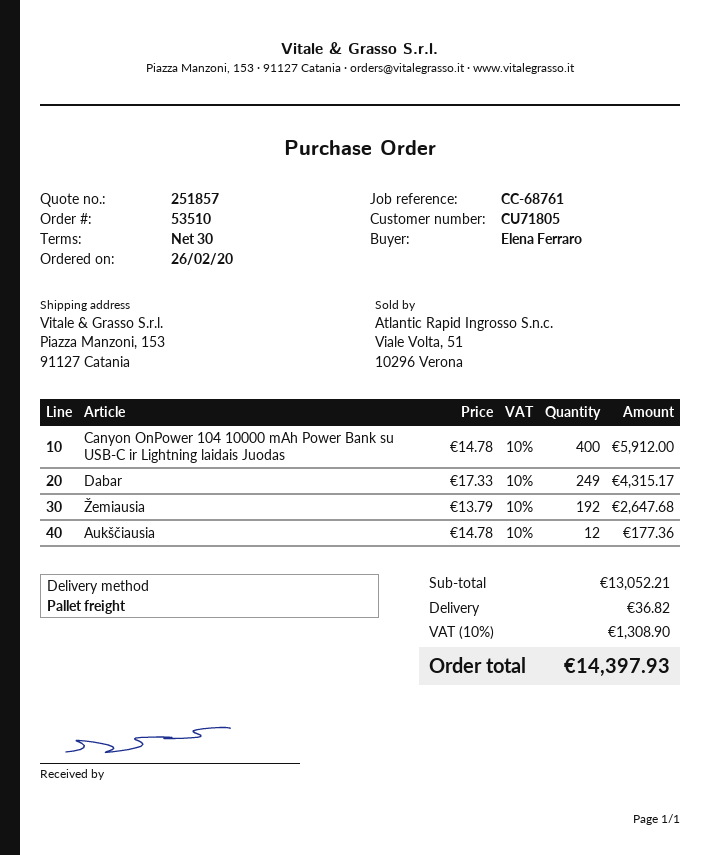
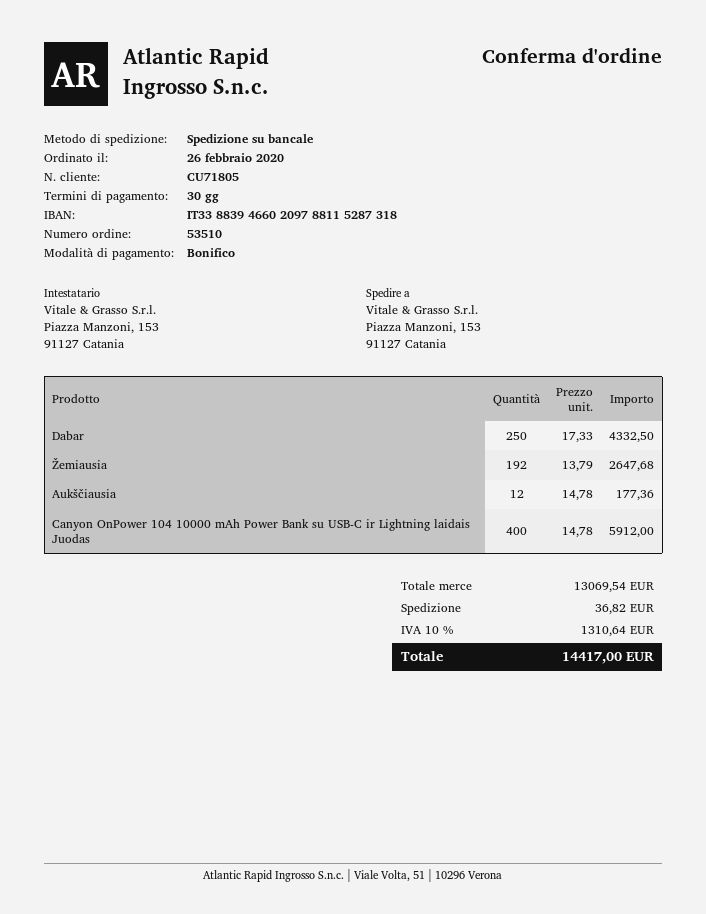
Dabar: 249 x 17.33 = 4315.17 -> 250 x 17.33 = 4332.50
subtotal: 13052.21 -> 13069.54
tax: 10% = 1308.90 -> 10% = 1310.64
total: 14397.93 -> 14417.00

